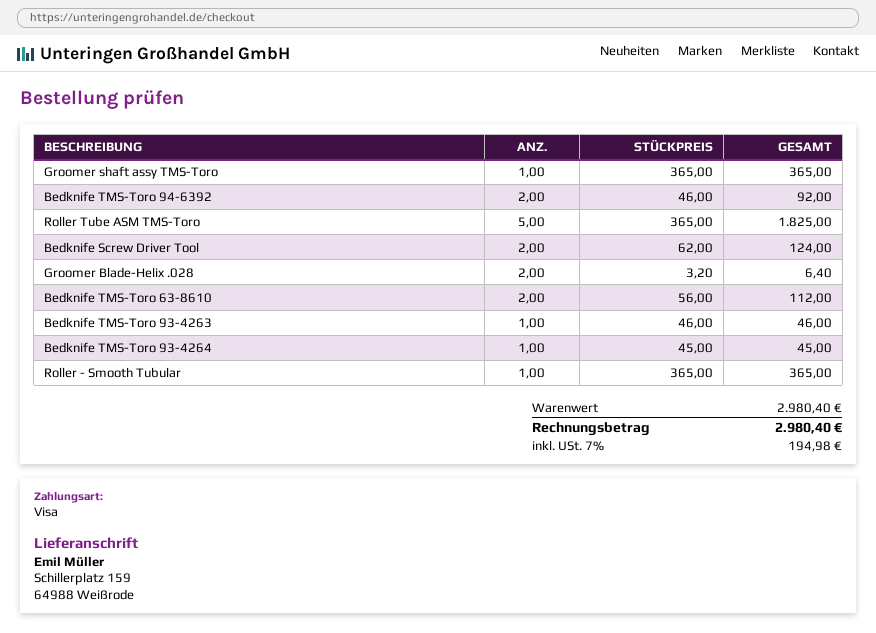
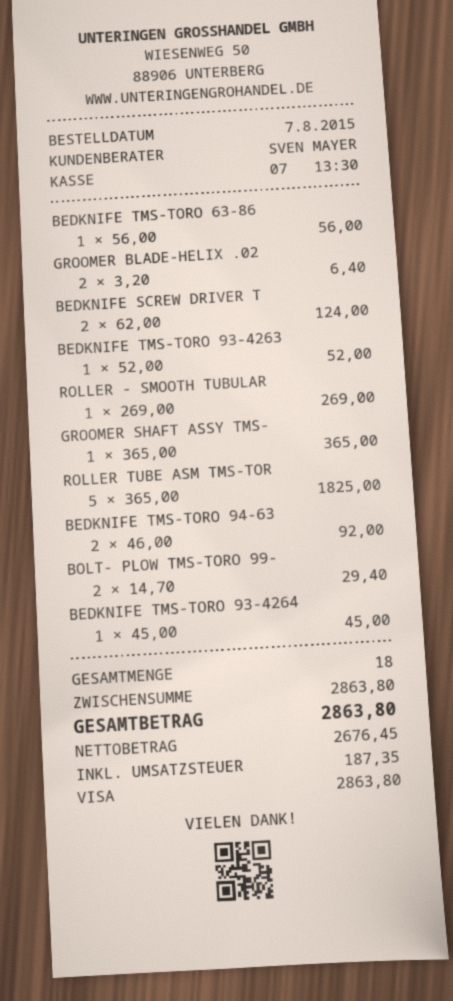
Bedknife TMS-Toro 63-8610: 2 x 56.00 = 112.00 -> 1 x 56.00 = 56.00
Bedknife TMS-Toro 93-4263: 1 x 46.00 = 46.00 -> 1 x 52.00 = 52.00
Roller - Smooth Tubular: 1 x 365.00 = 365.00 -> 1 x 269.00 = 269.00
BOLT- PLOW TMS-TORO 99-: none -> 2 x 14.70 = 29.40
subtotal: 2980.40 -> 2863.80
tax: 194.98 -> 187.35
total: 2980.40 -> 2863.80

